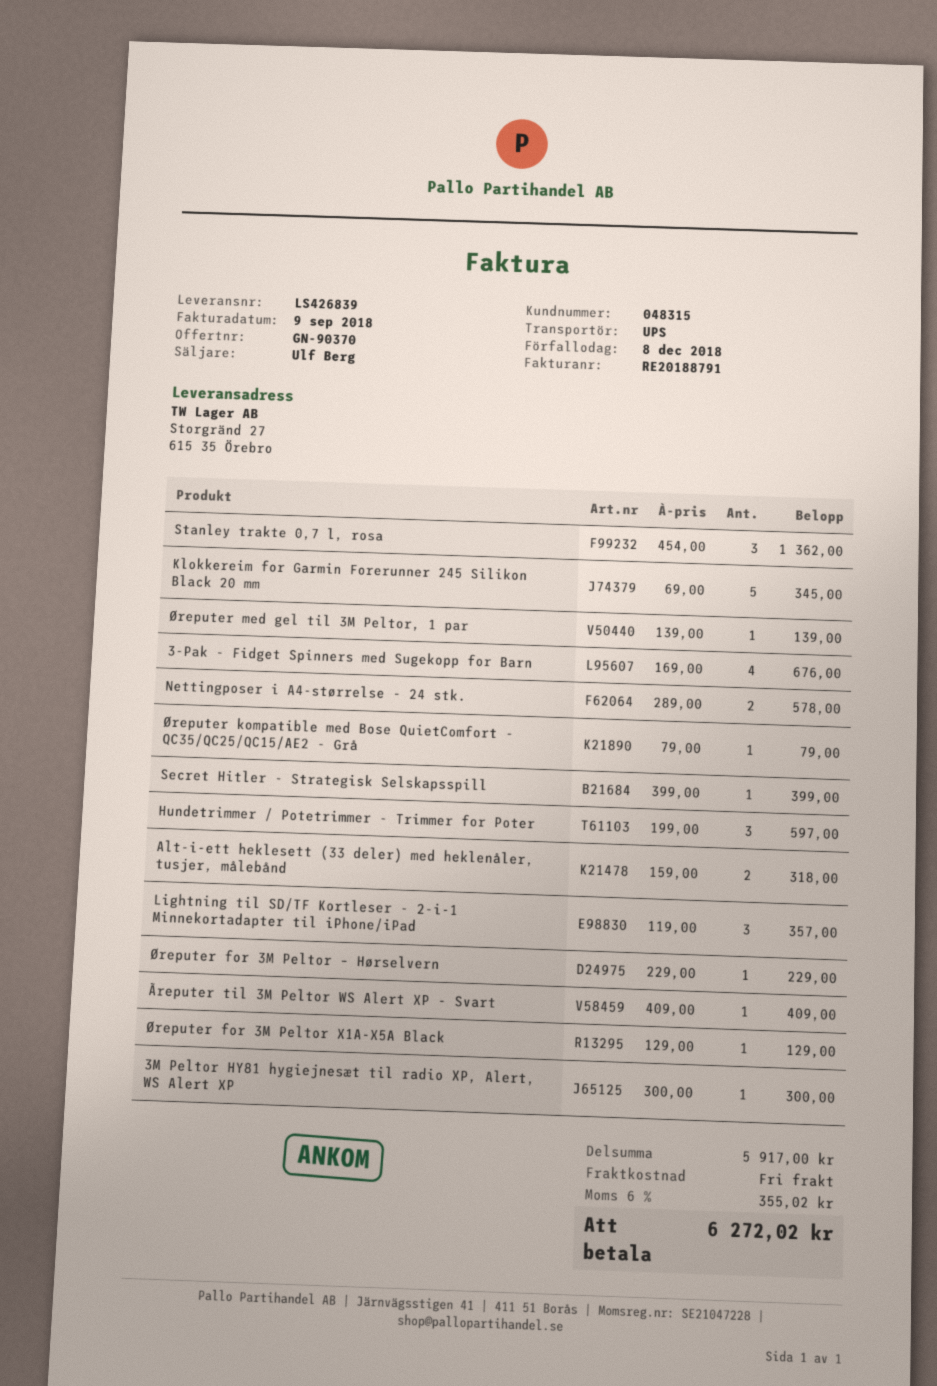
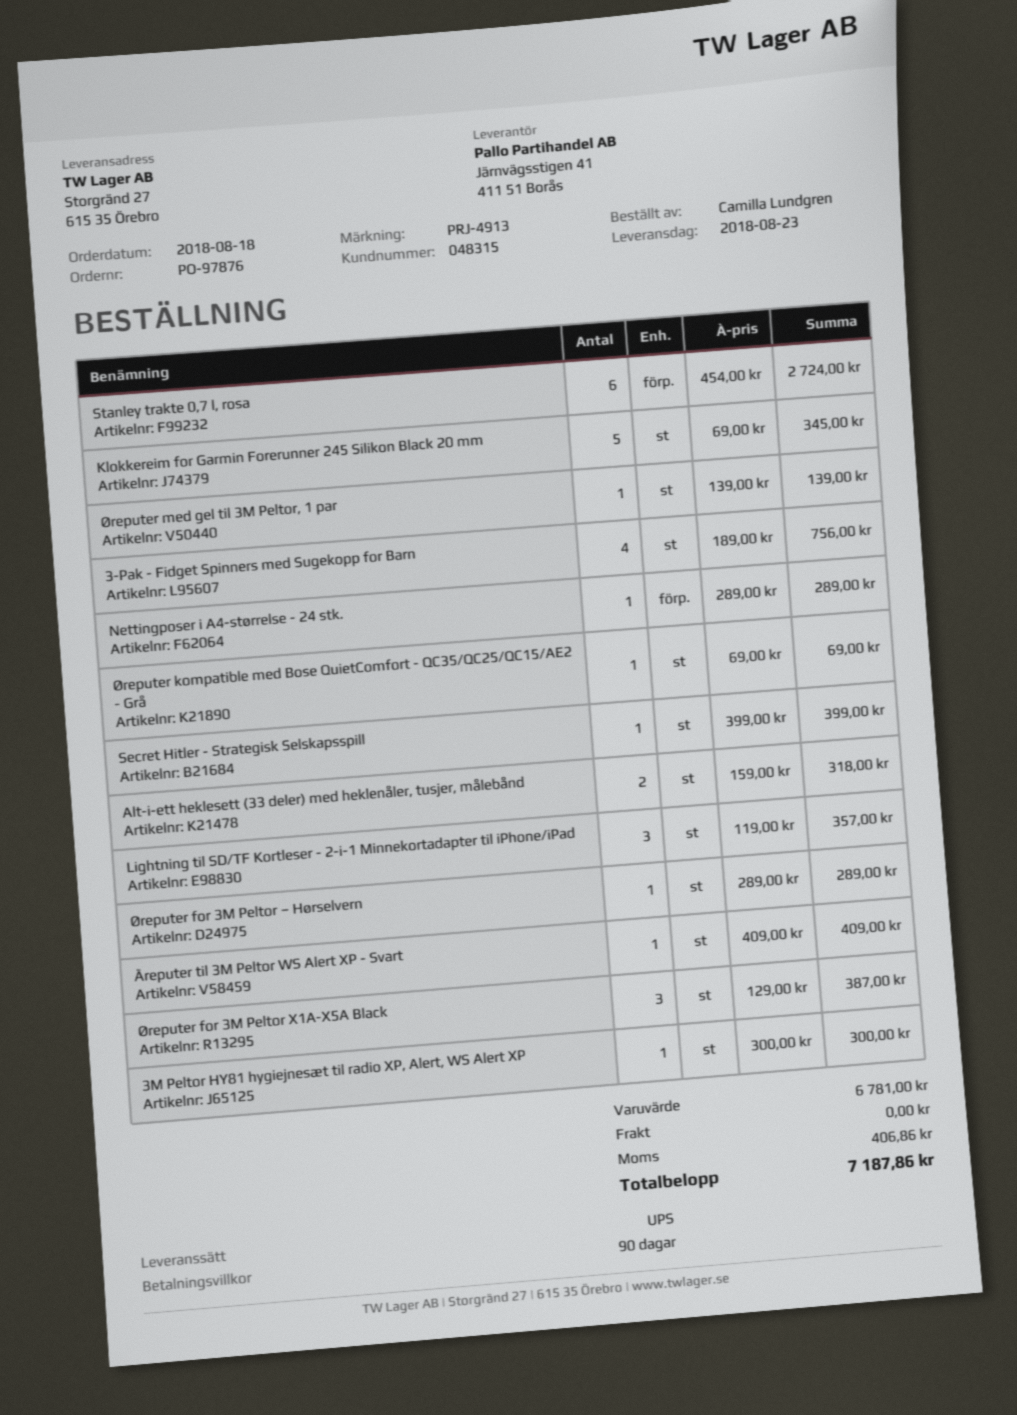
Stanley trakte 0,7 l, rosa: 3 x 454.00 = 1362.00 -> 6 x 454.00 = 2724.00
3-Pak - Fidget Spinners med Sugekopp for Barn: 4 x 169.00 = 676.00 -> 4 x 189.00 = 756.00
Nettingposer i A4-størrelse - 24 stk.: 2 x 289.00 = 578.00 -> 1 x 289.00 = 289.00
Øreputer kompatible med Bose QuietComfort - QC35/QC25/QC15/AE2 - Grå: 1 x 79.00 = 79.00 -> 1 x 69.00 = 69.00
Hundetrimmer / Potetrimmer - Trimmer for Poter: 3 x 199.00 = 597.00 -> none
Øreputer for 3M Peltor – Hørselvern: 1 x 229.00 = 229.00 -> 1 x 289.00 = 289.00
Øreputer for 3M Peltor X1A-X5A Black: 1 x 129.00 = 129.00 -> 3 x 129.00 = 387.00
subtotal: 5917.00 -> 6781.00
tax: 355.02 -> 406.86
total: 6272.02 -> 7187.86

